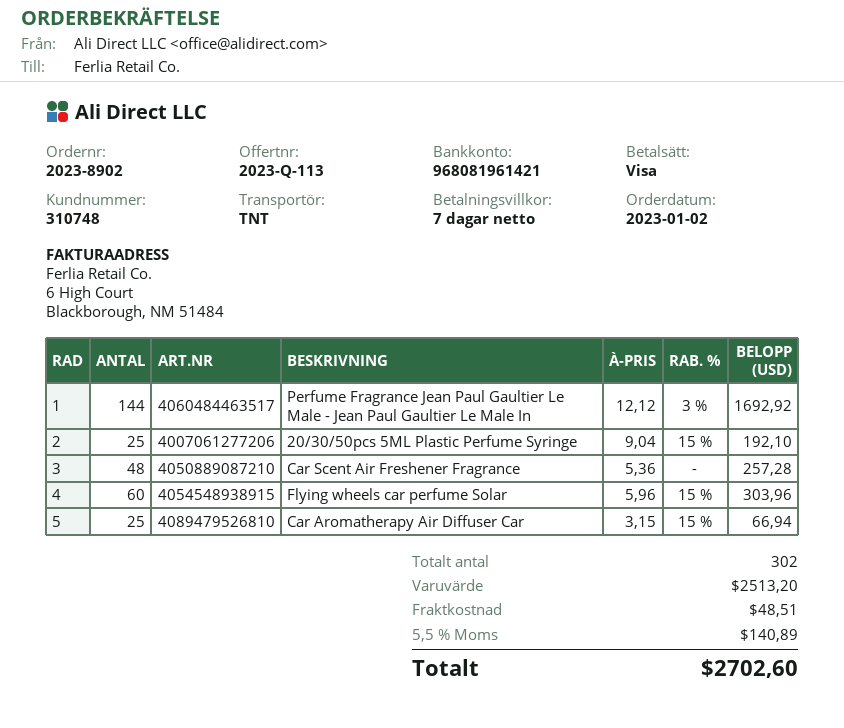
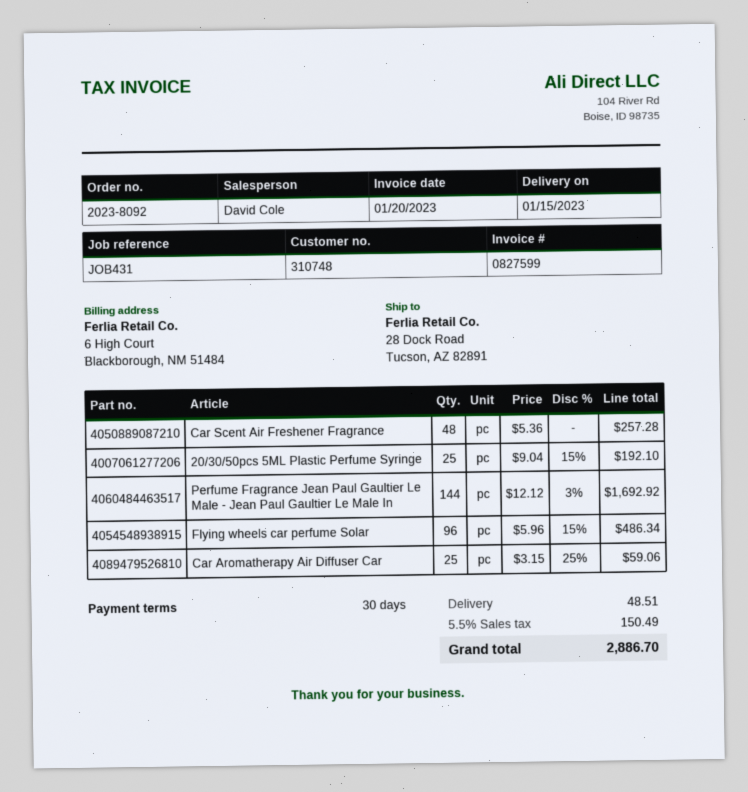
order number: 2023-8902 -> 2023-8092
payment terms: 7 days -> 30 days
Flying wheels car perfume Solar: 60 x 5.96 - 15% = 303.96 -> 96 x 5.96 - 15% = 486.34
Car Aromatherapy Air Diffuser Car: 25 x 3.15 - 15% = 66.94 -> 25 x 3.15 - 25% = 59.06
tax: 5.5% = 140.89 -> 5.5% = 150.49
total: 2702.60 -> 2886.70

